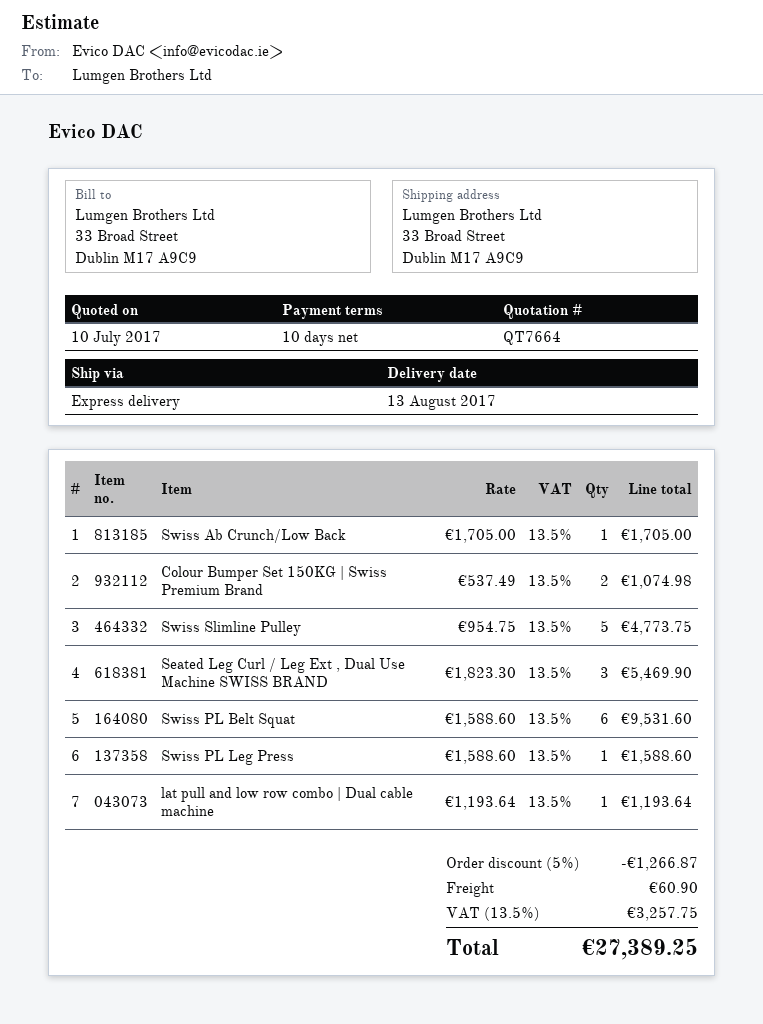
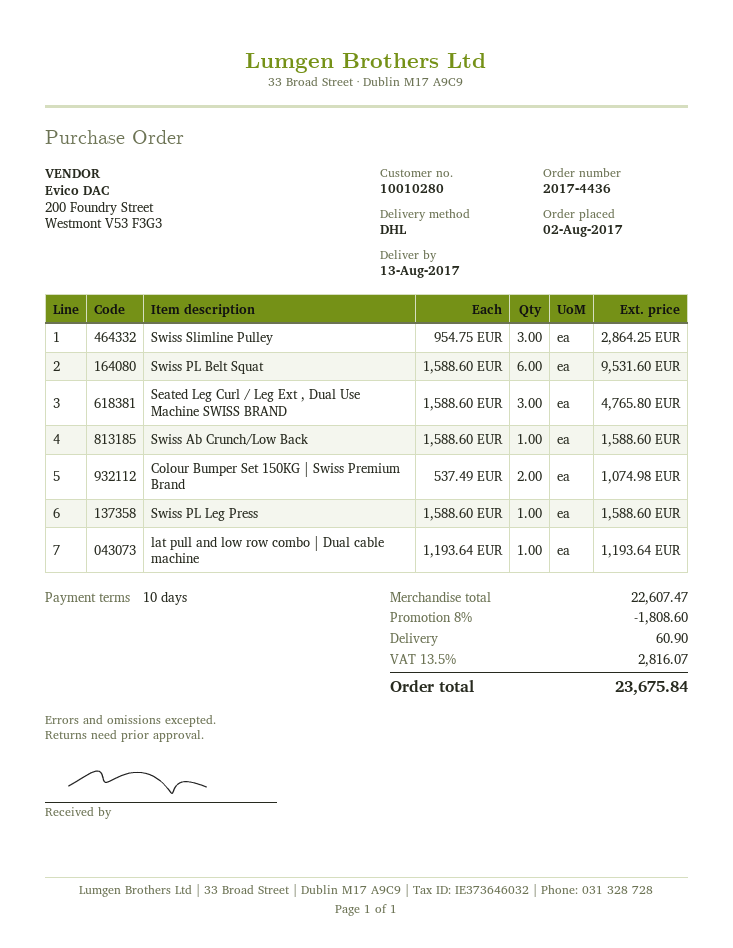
shipping method: express -> DHL
Swiss Ab Crunch/Low Back: 1 x 1705.00 = 1705.00 -> 1 x 1588.60 = 1588.60
Swiss Slimline Pulley: 5 x 954.75 = 4773.75 -> 3 x 954.75 = 2864.25
Seated Leg Curl / Leg Ext , Dual Use Machine SWISS BRAND: 3 x 1823.30 = 5469.90 -> 3 x 1588.60 = 4765.80
discount: 5% = 1266.87 -> 8% = 1808.60
tax: 13.5% = 3257.75 -> 13.5% = 2816.07
total: 27389.25 -> 23675.84

